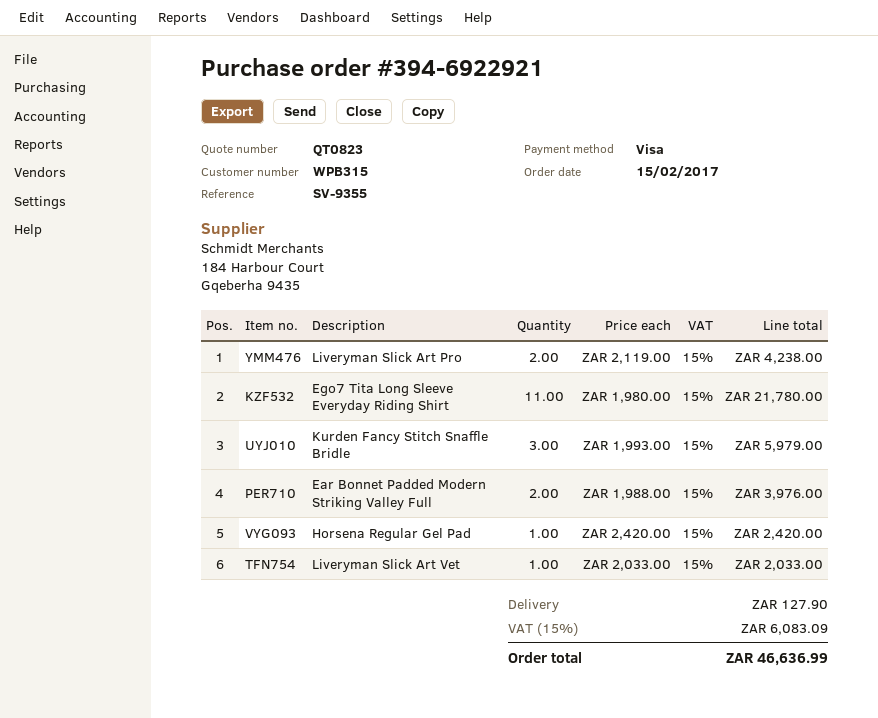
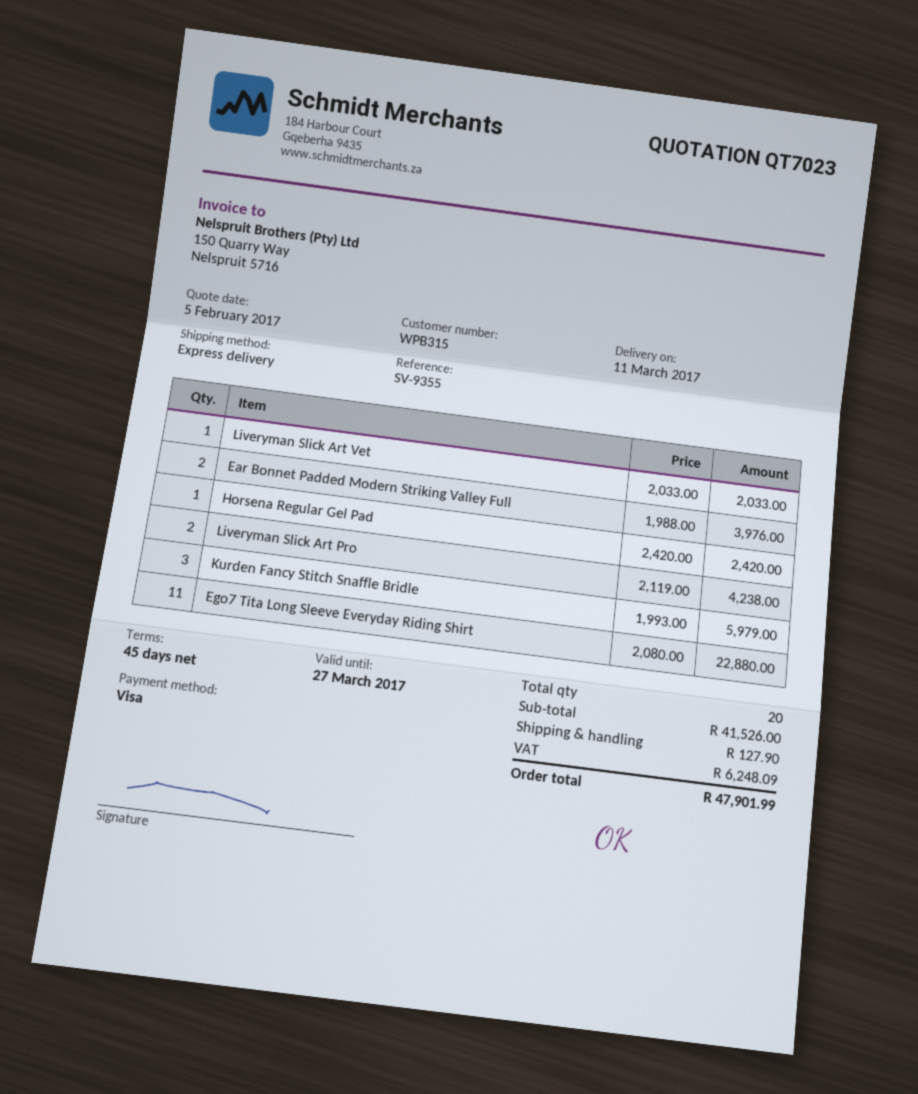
quote number: QT0823 -> QT7023
Ego7 Tita Long Sleeve Everyday Riding Shirt: 11 x 1980.00 = 21780.00 -> 11 x 2080.00 = 22880.00
tax: 6083.09 -> 6248.09
total: 46636.99 -> 47901.99

